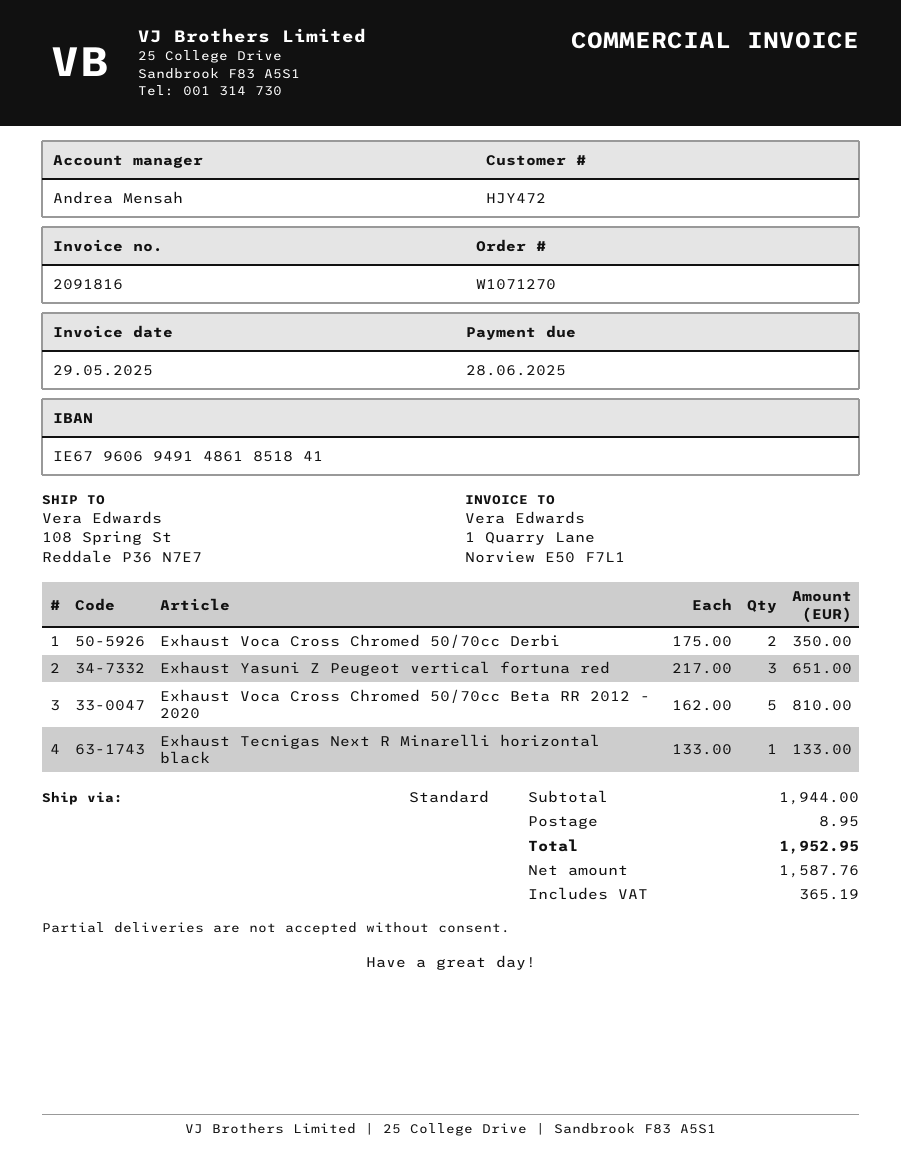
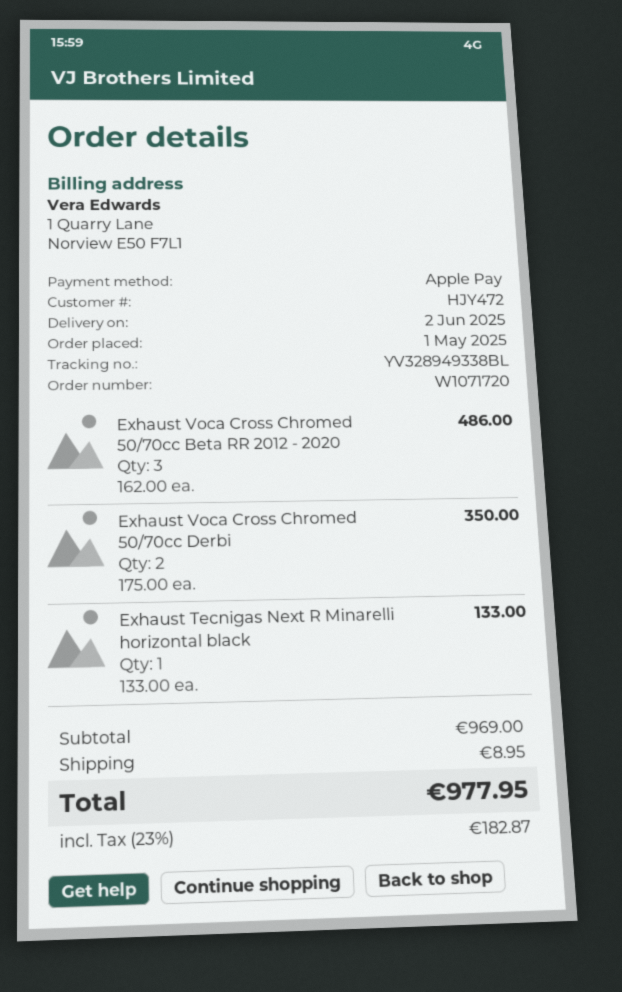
order number: W1071270 -> W1071720
Exhaust Yasuni Z Peugeot vertical fortuna red: 3 x 217.00 = 651.00 -> none
Exhaust Voca Cross Chromed 50/70cc Beta RR 2012 - 2020: 5 x 162.00 = 810.00 -> 3 x 162.00 = 486.00
subtotal: 1944.00 -> 969.00
tax: 365.19 -> 182.87
total: 1952.95 -> 977.95

